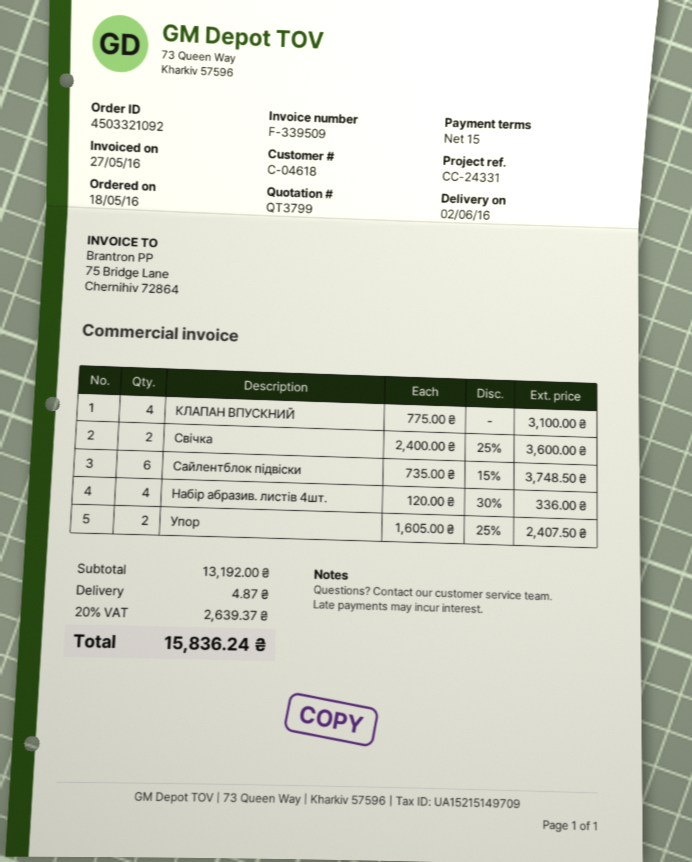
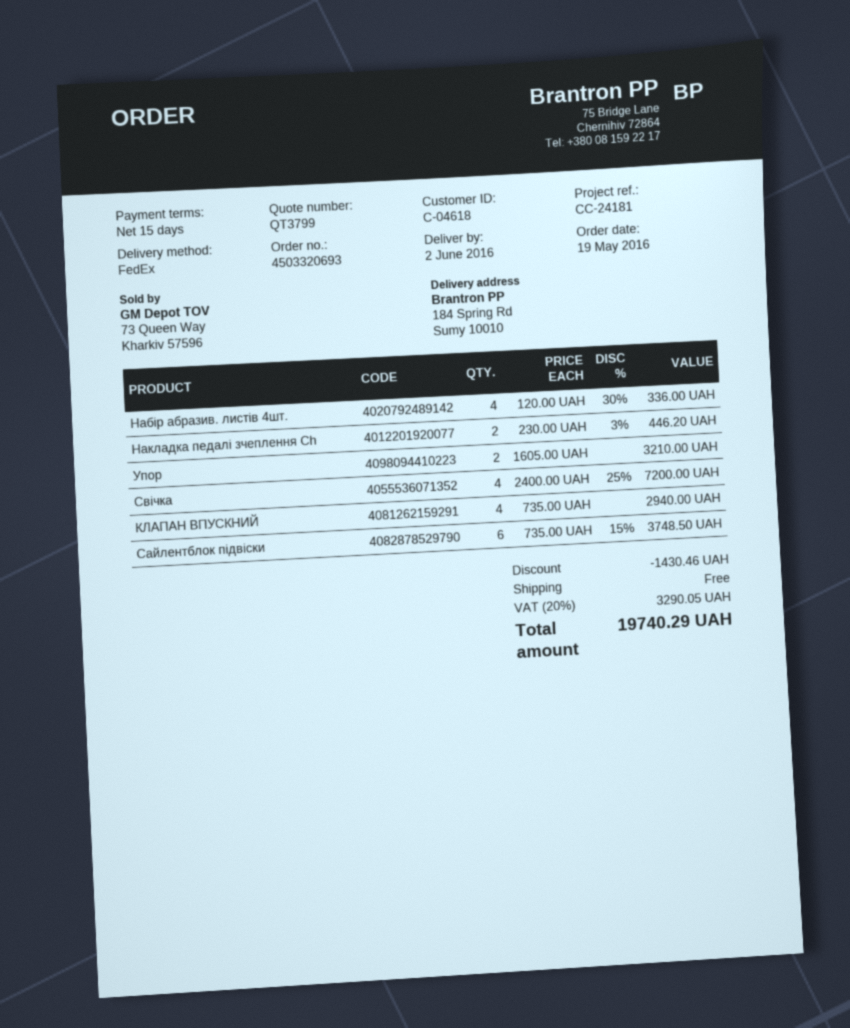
order number: 4503321092 -> 4503320693
order date: 2016-05-18 -> 2016-05-19
reference: CC-24331 -> CC-24181
КЛАПАН ВПУСКНИЙ: 4 x 775.00 = 3100.00 -> 4 x 735.00 = 2940.00
Свічка: 2 x 2400.00 - 25% = 3600.00 -> 4 x 2400.00 - 25% = 7200.00
Упор: 2 x 1605.00 - 25% = 2407.50 -> 2 x 1605.00 = 3210.00
Накладка педалі зчеплення Ch: none -> 2 x 230.00 - 3% = 446.20
discount: none -> 1430.46
shipping: 4.87 -> 0.00
tax: 20% = 2639.37 -> 20% = 3290.05
total: 15836.24 -> 19740.29

